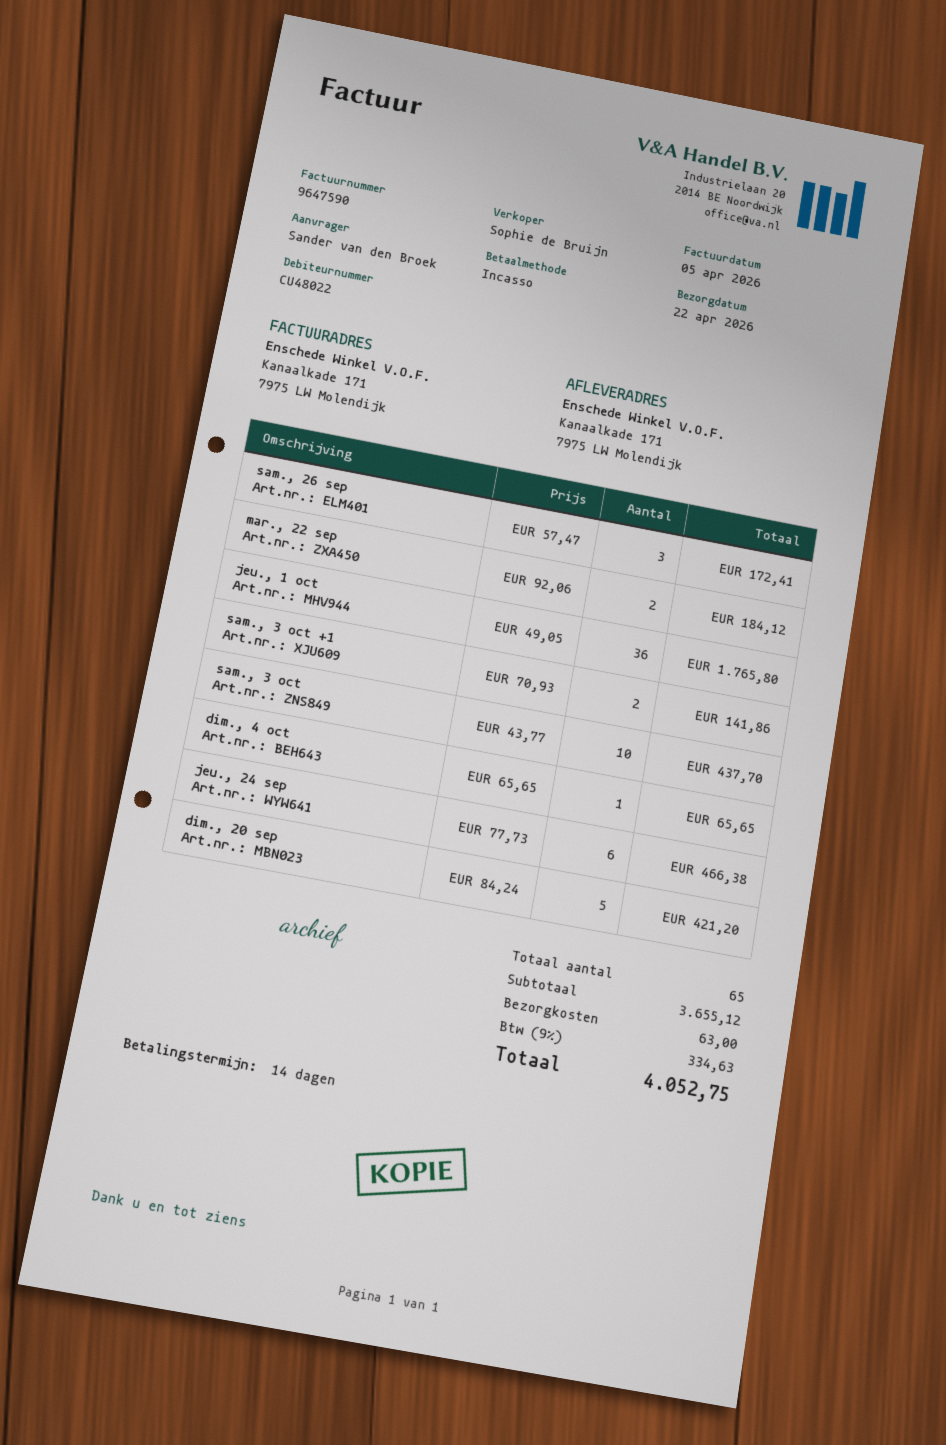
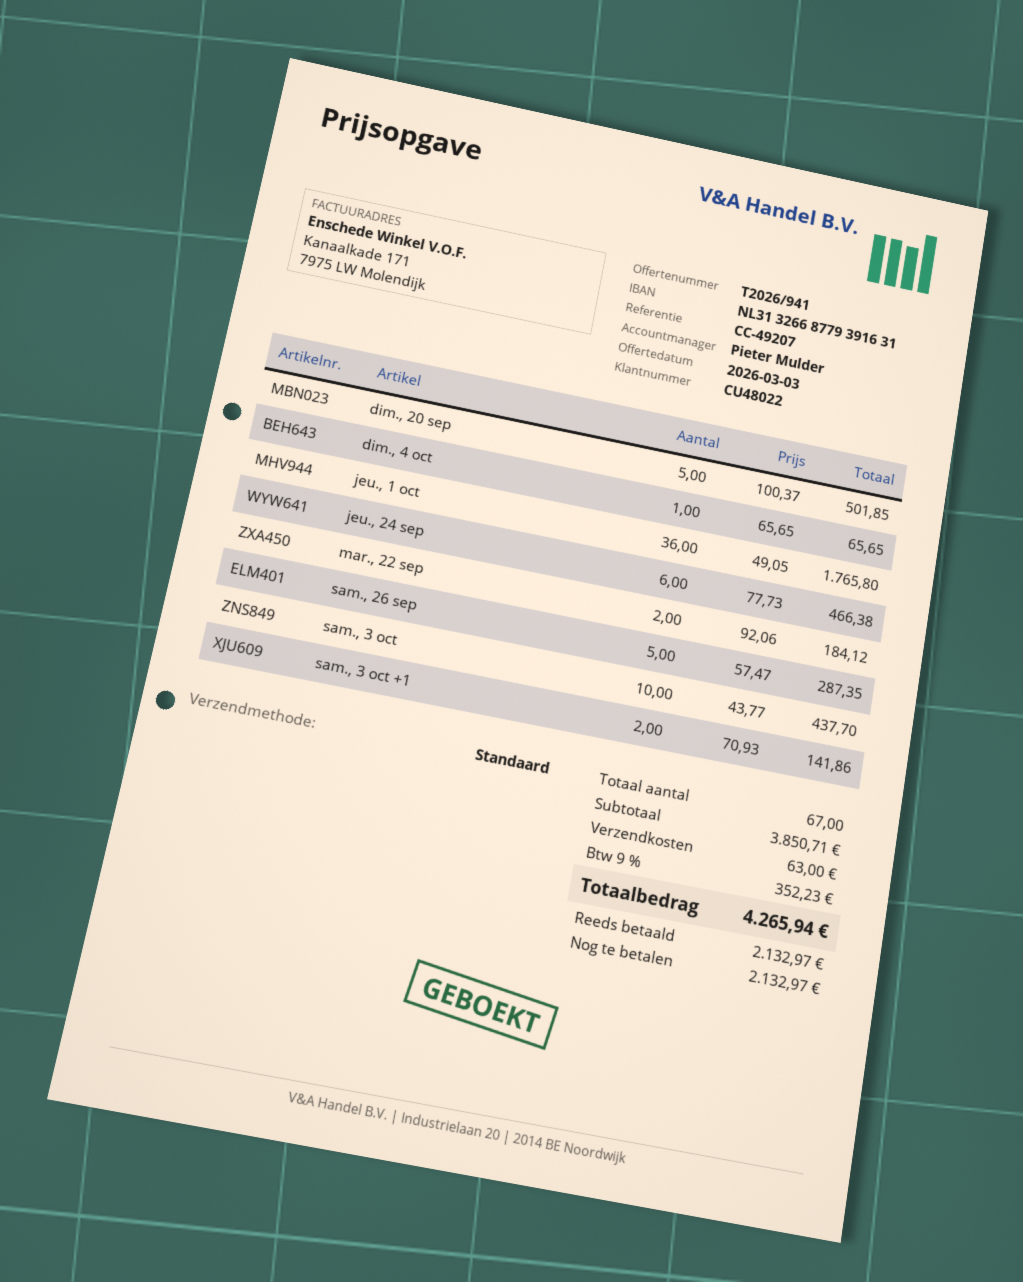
sales rep: Sophie de Bruijn -> Pieter Mulder
sam., 26 sep: 3 x 57.47 = 172.41 -> 5 x 57.47 = 287.35
dim., 20 sep: 5 x 84.24 = 421.20 -> 5 x 100.37 = 501.85
total quantity: 65 -> 67
subtotal: 3655.12 -> 3850.71
tax: 9% = 334.63 -> 9% = 352.23
total: 4052.75 -> 4265.94

